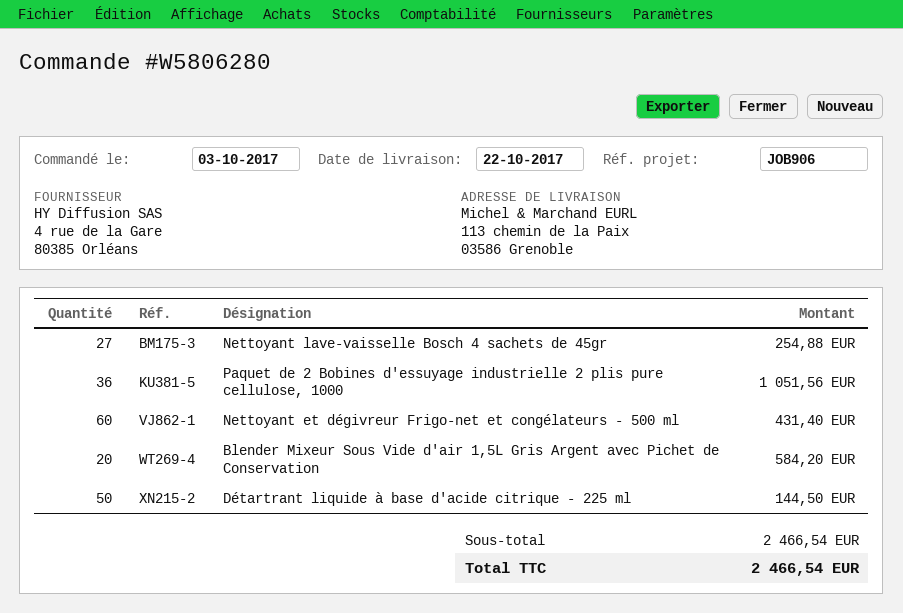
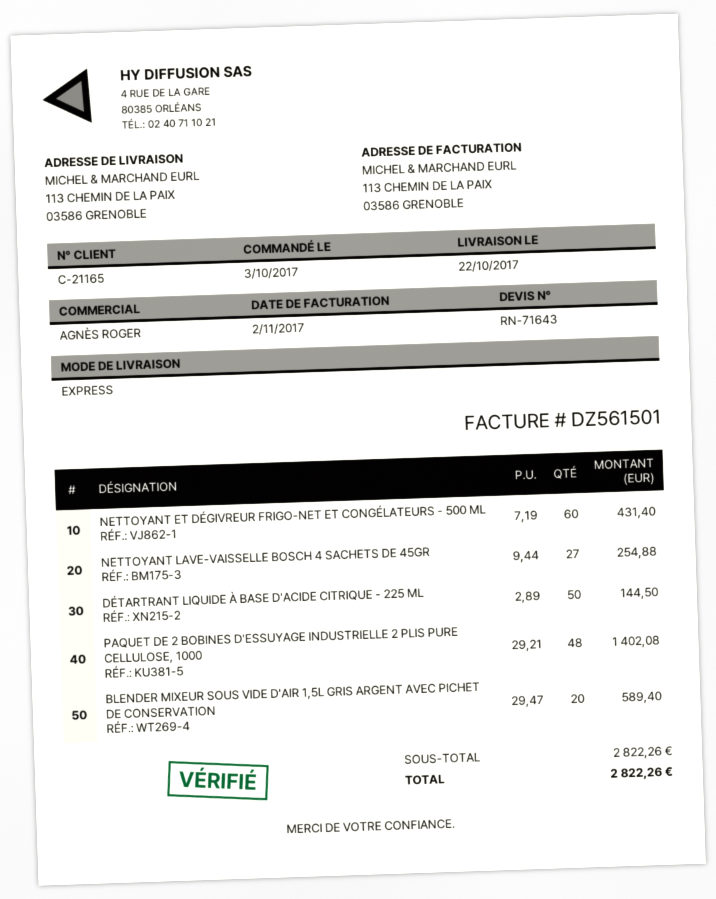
Paquet de 2 Bobines d'essuyage industrielle 2 plis pure cellulose, 1000: 36 for 1051.56 -> 48 for 1402.08
Blender Mixeur Sous Vide d'air 1,5L Gris Argent avec Pichet de Conservation: 20 for 584.20 -> 20 for 589.40
subtotal: 2466.54 -> 2822.26
total: 2466.54 -> 2822.26

